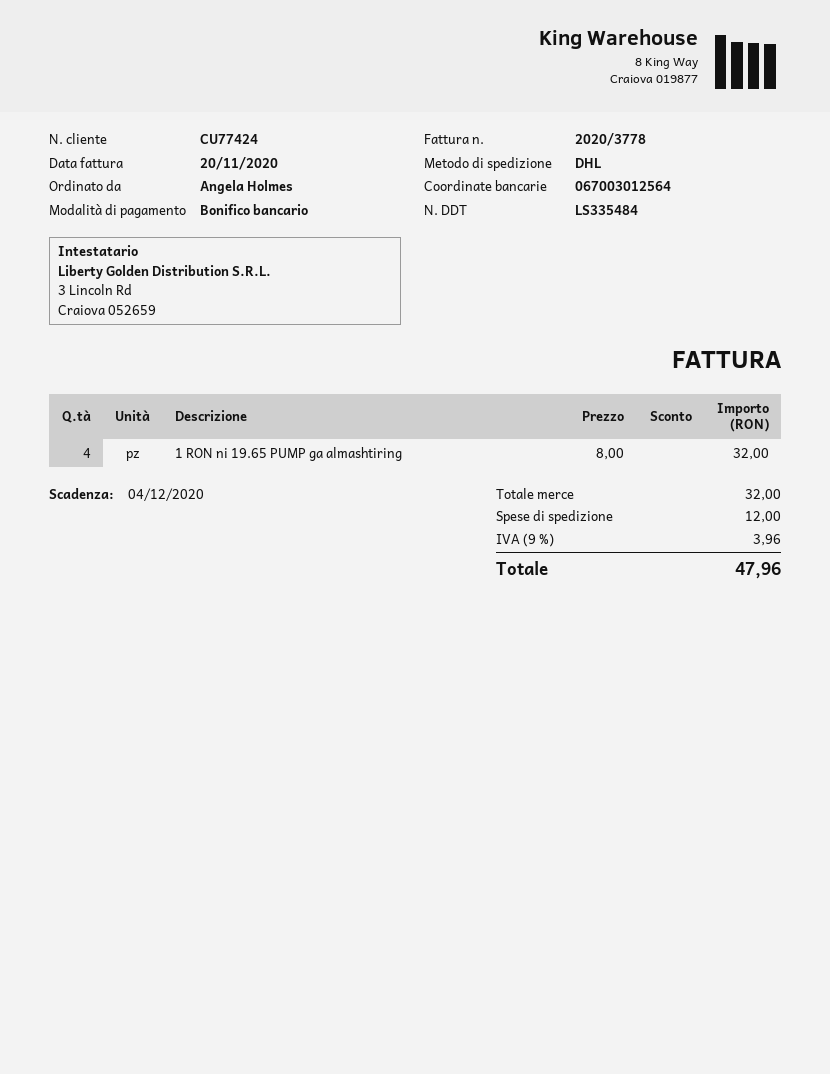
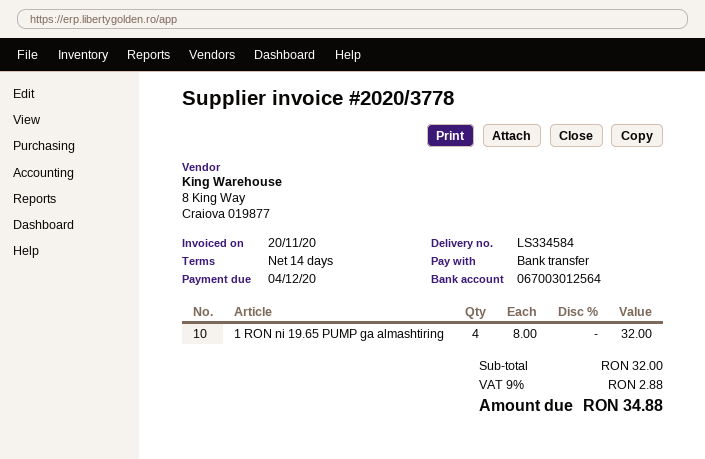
delivery note number: LS335484 -> LS334584
shipping: 12.00 -> none
tax: 9% = 3.96 -> 9% = 2.88
total: 47.96 -> 34.88

